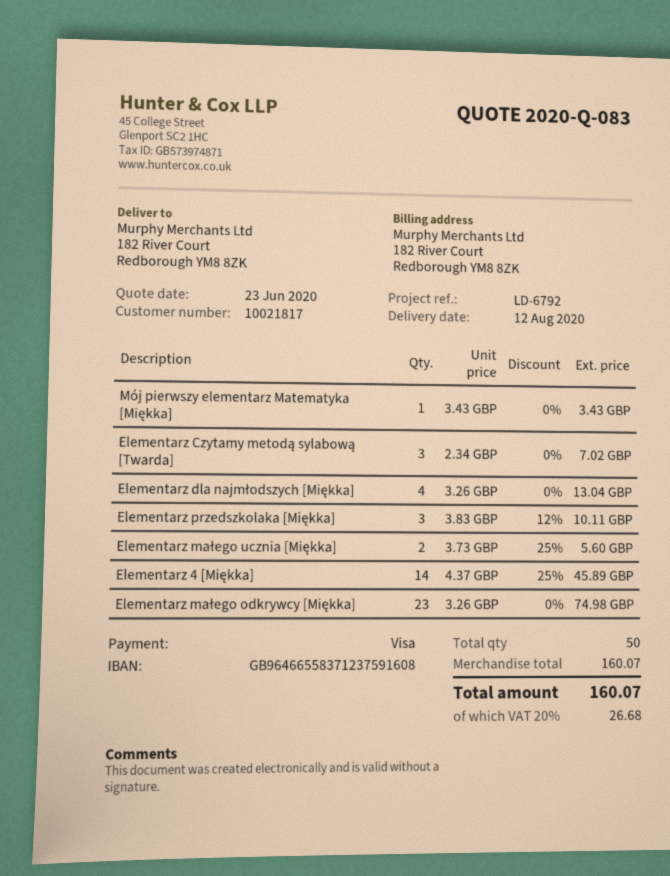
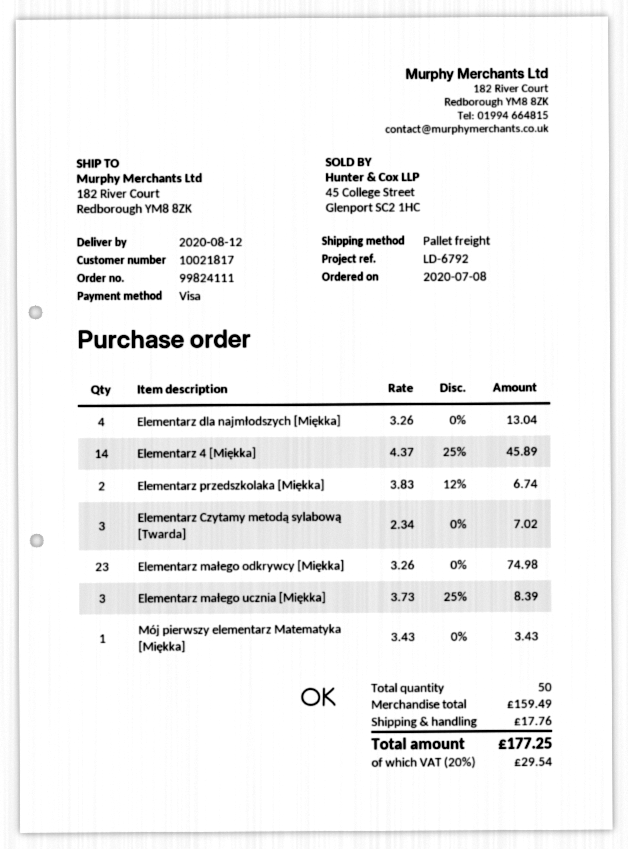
Elementarz przedszkolaka [Miękka]: 3 x 3.83 - 12% = 10.11 -> 2 x 3.83 - 12% = 6.74
Elementarz małego ucznia [Miękka]: 2 x 3.73 - 25% = 5.60 -> 3 x 3.73 - 25% = 8.39
subtotal: 160.07 -> 159.49
shipping: none -> 17.76
tax: 20% = 26.68 -> 20% = 29.54
total: 160.07 -> 177.25

